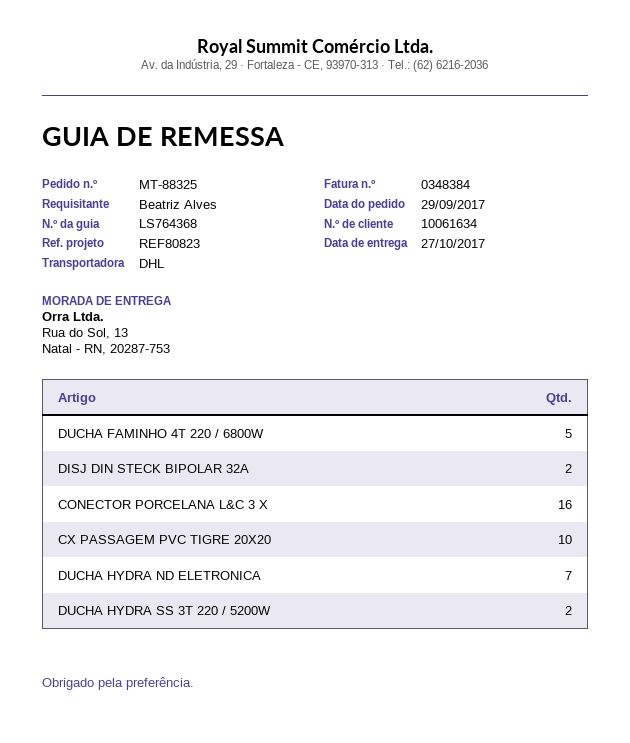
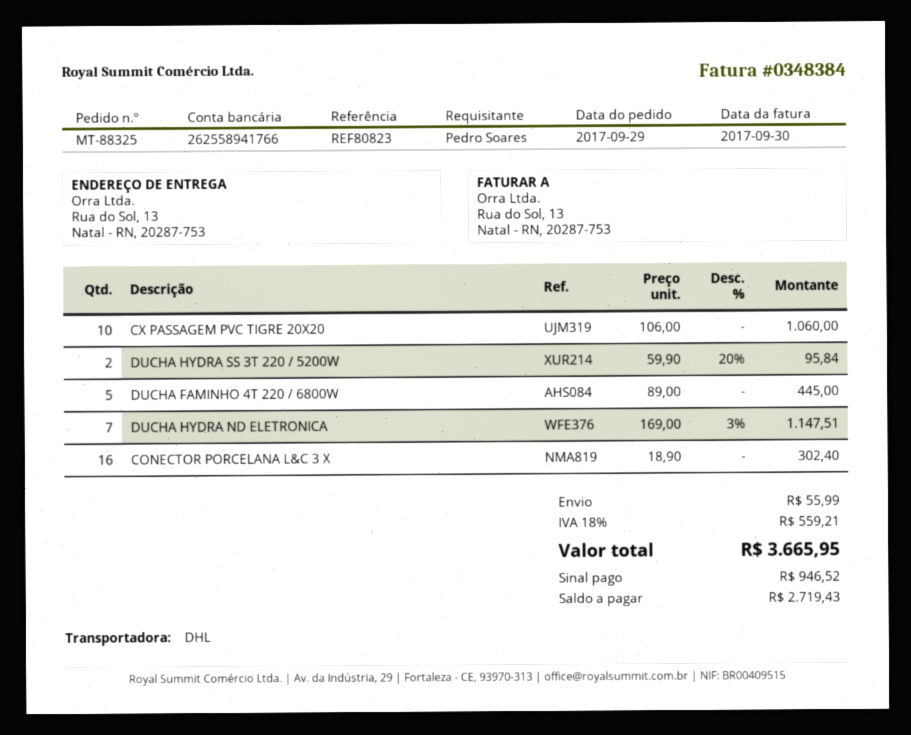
ordered by: Beatriz Alves -> Pedro Soares
DISJ DIN STECK BIPOLAR 32A: 2 -> none

